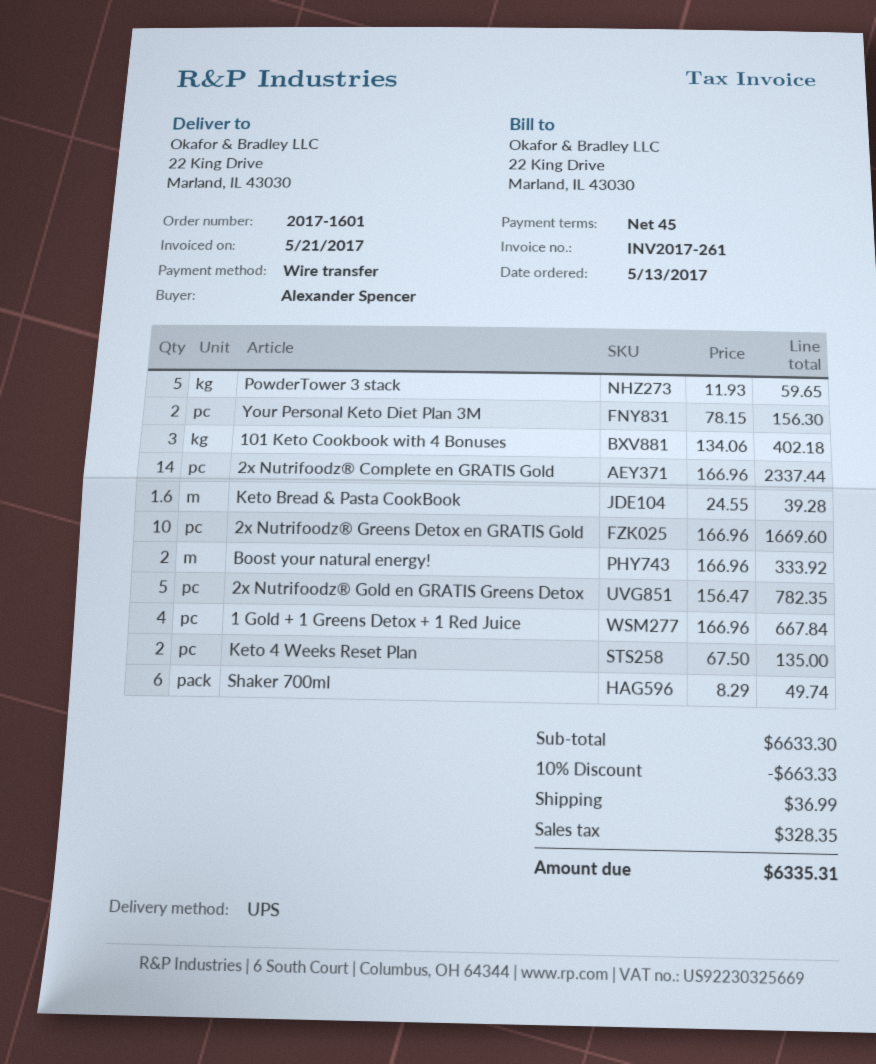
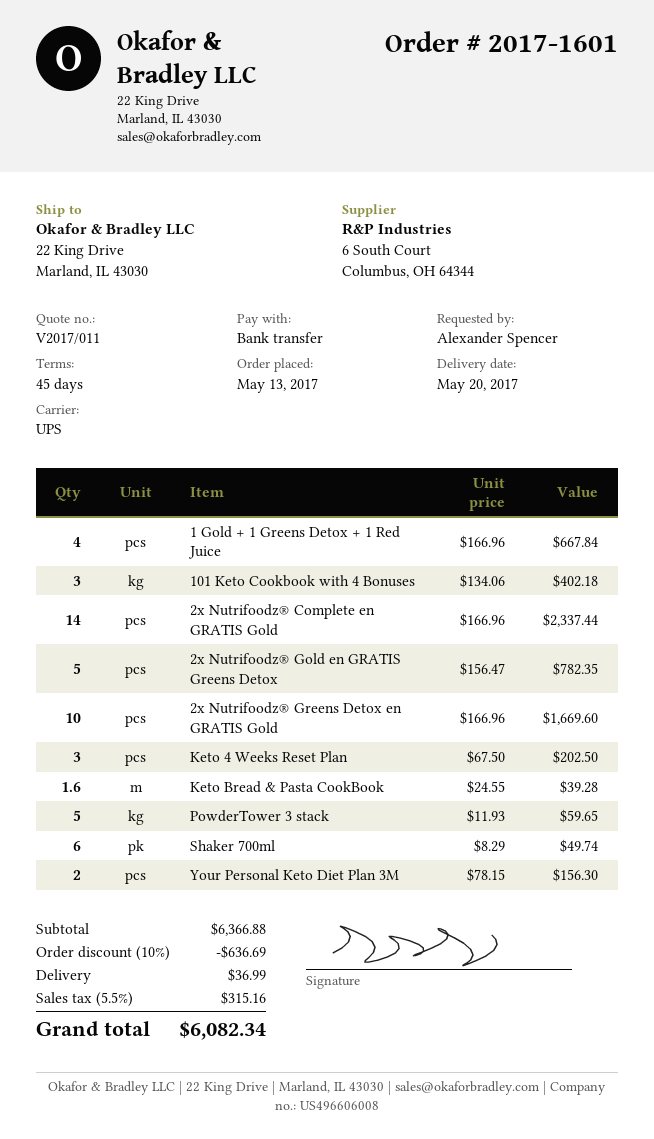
Boost your natural energy!: 2 x 166.96 = 333.92 -> none
Keto 4 Weeks Reset Plan: 2 x 67.50 = 135.00 -> 3 x 67.50 = 202.50
subtotal: 6633.30 -> 6366.88
discount: 10% = 663.33 -> 10% = 636.69
tax: 328.35 -> 315.16
total: 6335.31 -> 6082.34

